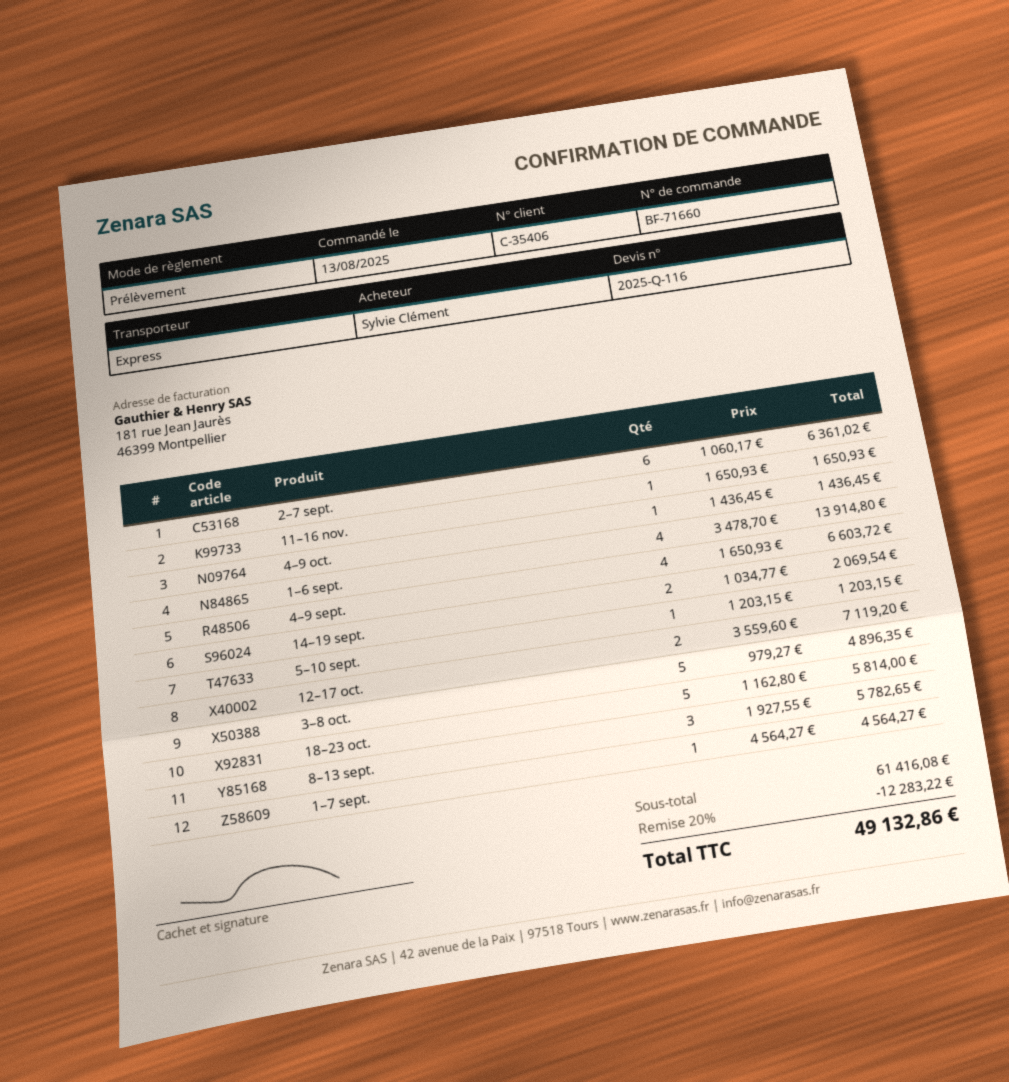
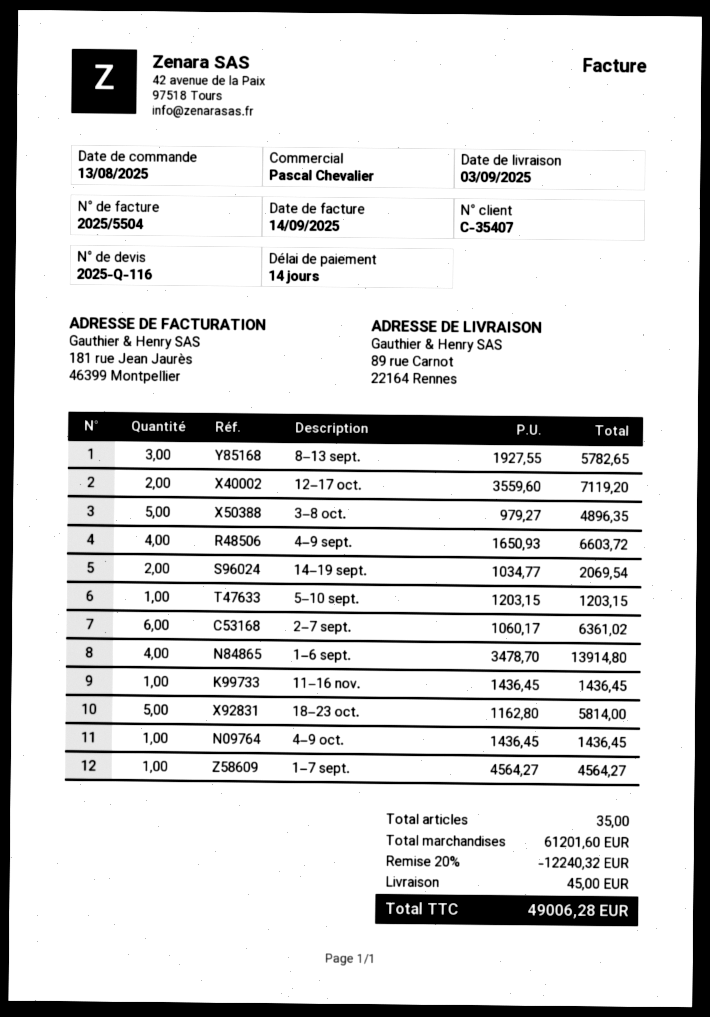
customer number: C-35406 -> C-35407
11–16 nov.: 1 x 1650.93 = 1650.93 -> 1 x 1436.45 = 1436.45
subtotal: 61416.08 -> 61201.60
discount: 20% = 12283.22 -> 20% = 12240.32
shipping: none -> 45.00
total: 49132.86 -> 49006.28

